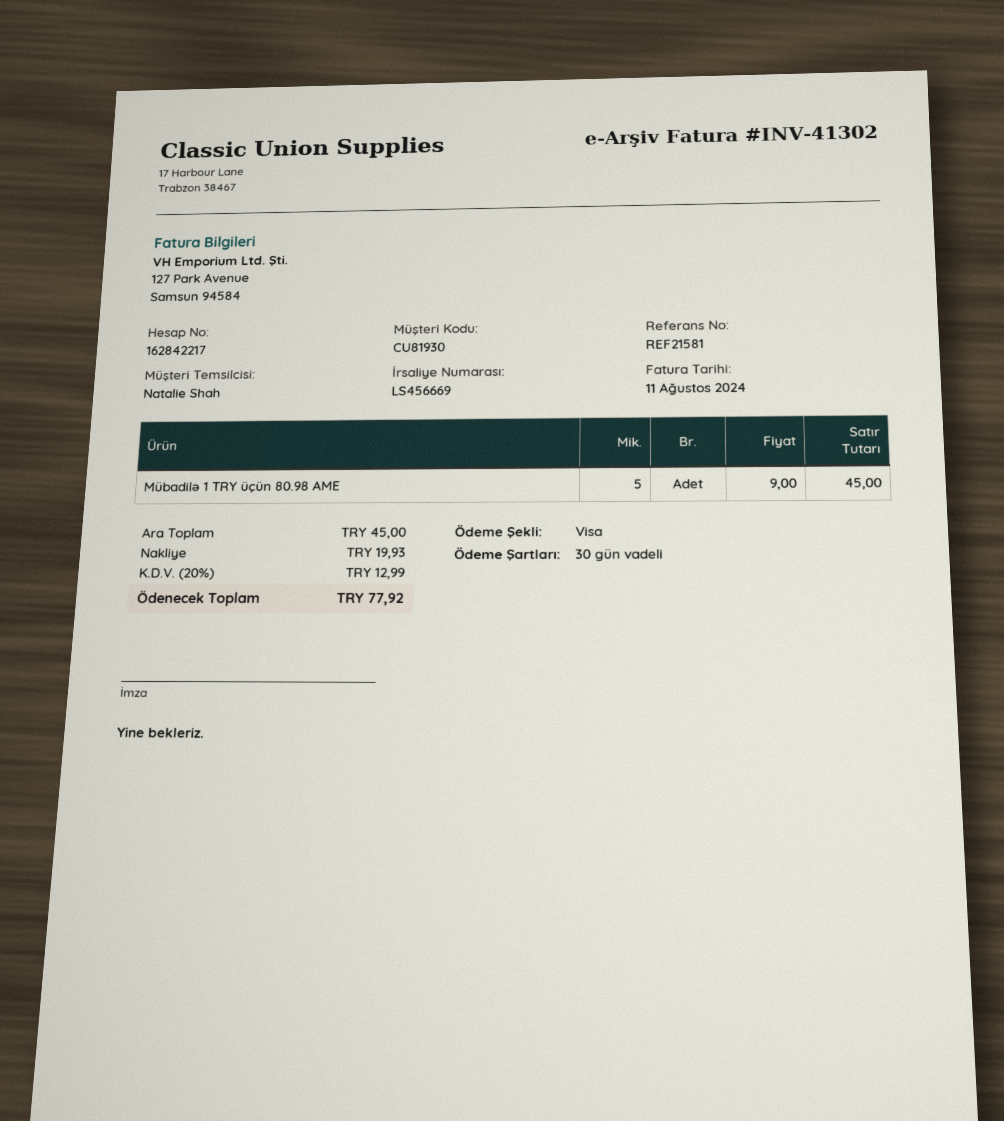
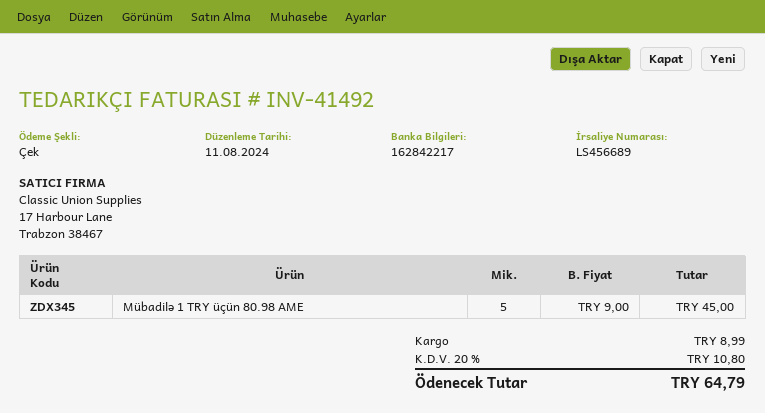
delivery note number: LS456669 -> LS456689
invoice number: INV-41302 -> INV-41492
payment method: Visa -> cheque
shipping: 19.93 -> 8.99
tax: 20% = 12.99 -> 20% = 10.80
total: 77.92 -> 64.79

